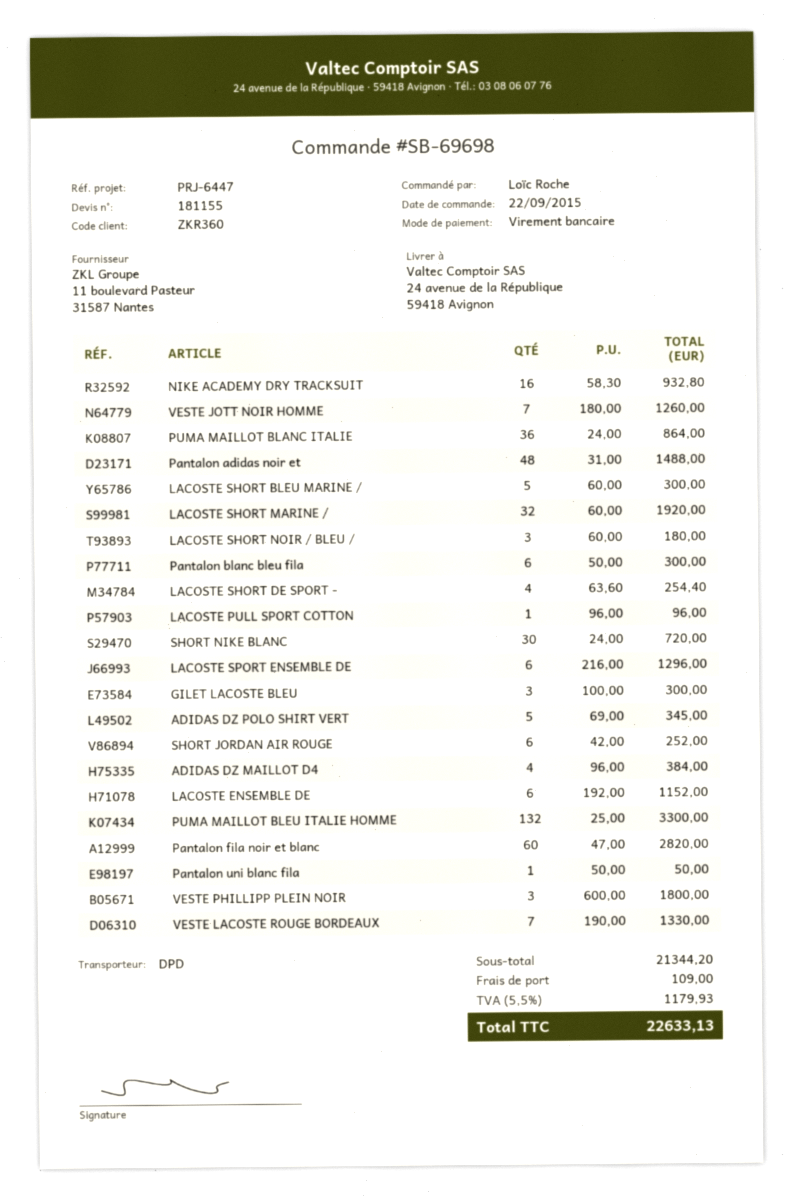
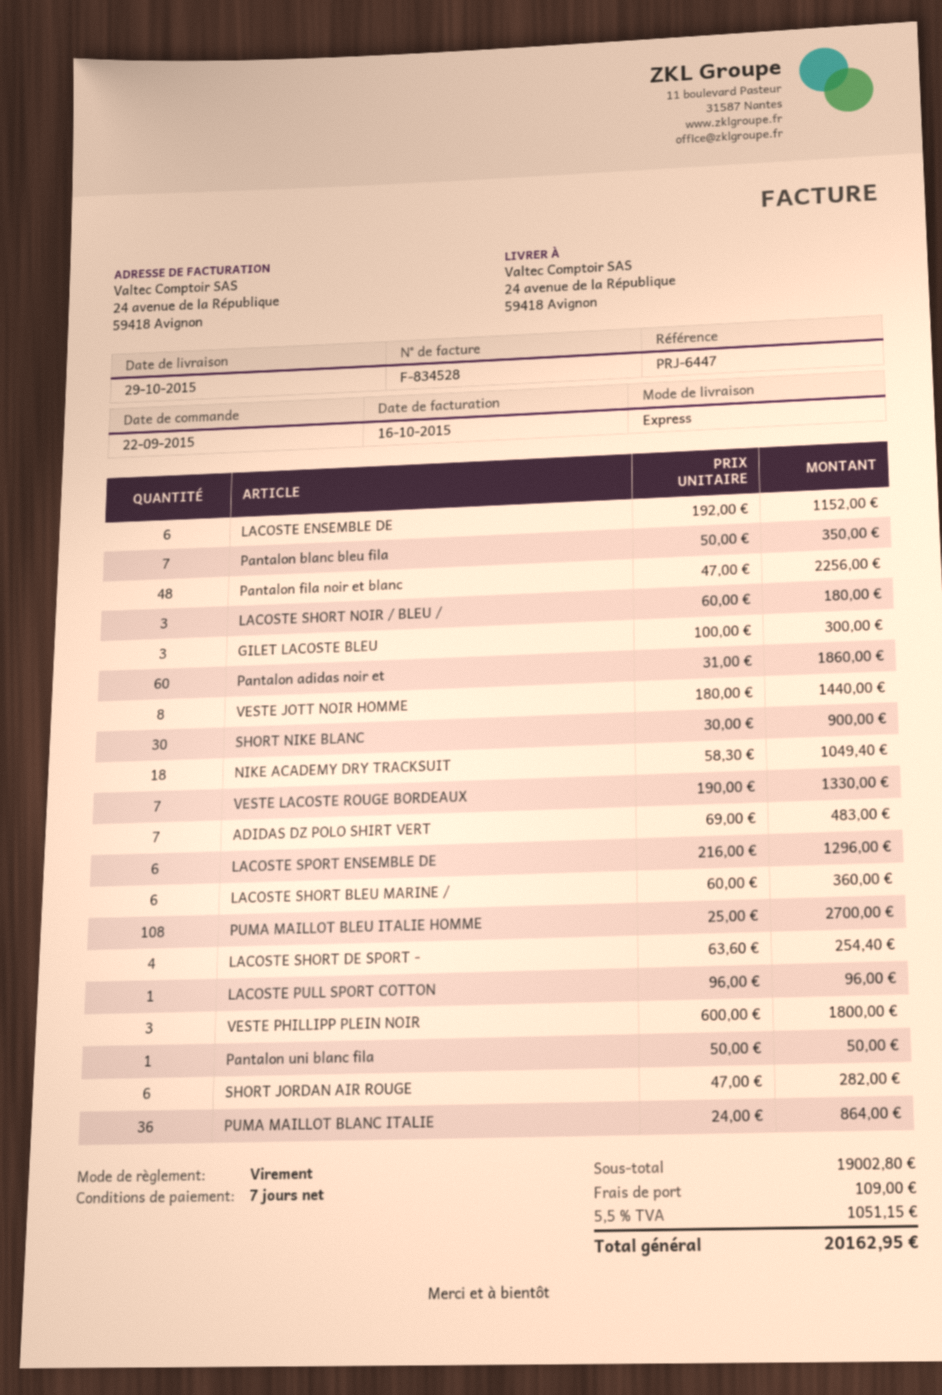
shipping method: DPD -> express
NIKE ACADEMY DRY TRACKSUIT: 16 x 58.30 = 932.80 -> 18 x 58.30 = 1049.40
VESTE JOTT NOIR HOMME: 7 x 180.00 = 1260.00 -> 8 x 180.00 = 1440.00
Pantalon adidas noir et: 48 x 31.00 = 1488.00 -> 60 x 31.00 = 1860.00
LACOSTE SHORT BLEU MARINE /: 5 x 60.00 = 300.00 -> 6 x 60.00 = 360.00
LACOSTE SHORT MARINE /: 32 x 60.00 = 1920.00 -> none
Pantalon blanc bleu fila: 6 x 50.00 = 300.00 -> 7 x 50.00 = 350.00
SHORT NIKE BLANC: 30 x 24.00 = 720.00 -> 30 x 30.00 = 900.00
ADIDAS DZ POLO SHIRT VERT: 5 x 69.00 = 345.00 -> 7 x 69.00 = 483.00
SHORT JORDAN AIR ROUGE: 6 x 42.00 = 252.00 -> 6 x 47.00 = 282.00
ADIDAS DZ MAILLOT D4: 4 x 96.00 = 384.00 -> none
PUMA MAILLOT BLEU ITALIE HOMME: 132 x 25.00 = 3300.00 -> 108 x 25.00 = 2700.00
Pantalon fila noir et blanc: 60 x 47.00 = 2820.00 -> 48 x 47.00 = 2256.00
subtotal: 21344.20 -> 19002.80
tax: 5.5% = 1179.93 -> 5.5% = 1051.15
total: 22633.13 -> 20162.95

